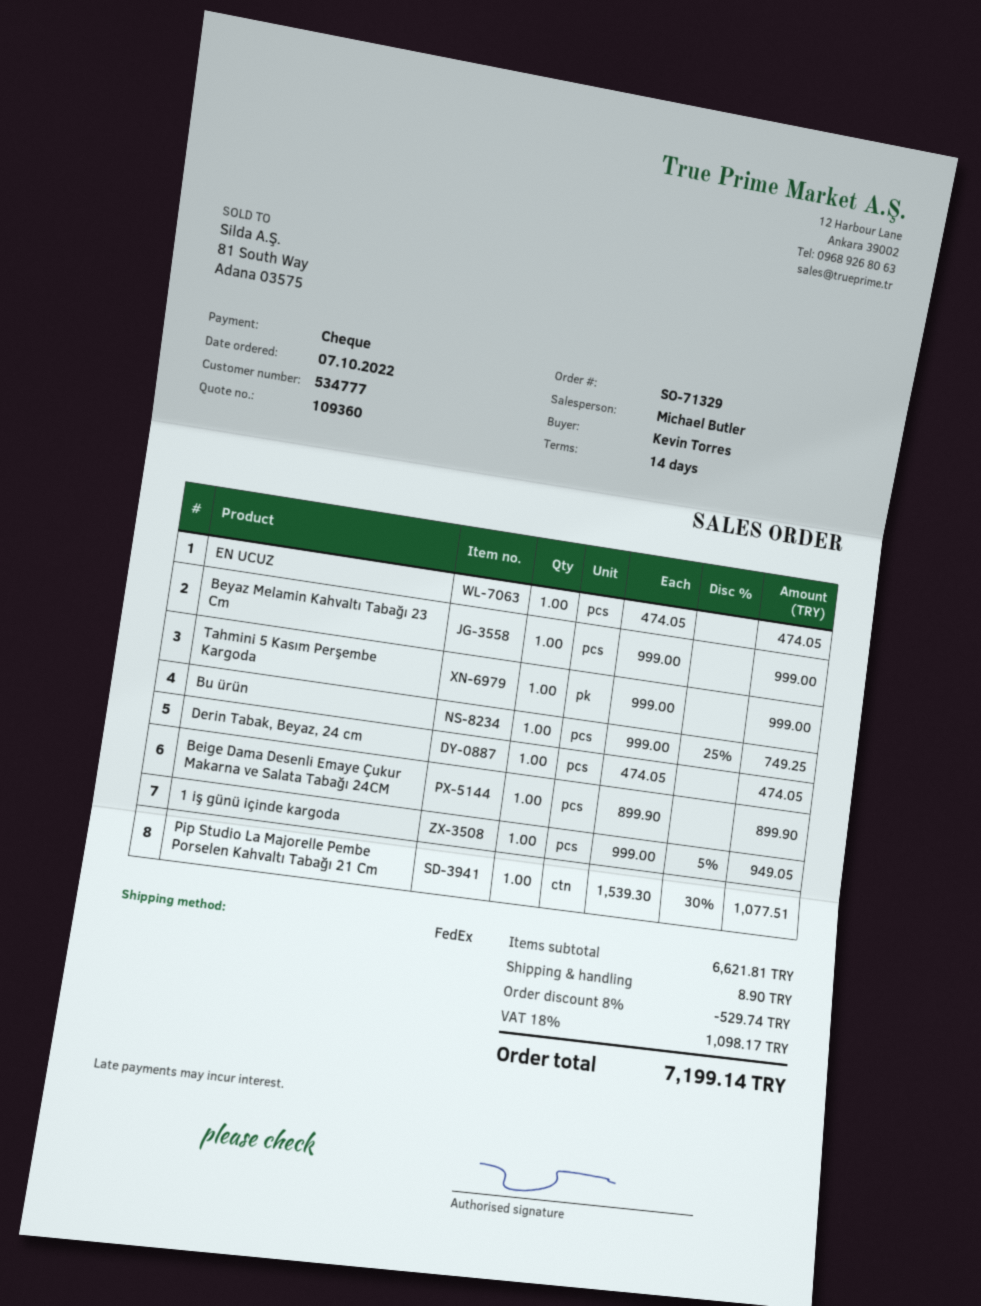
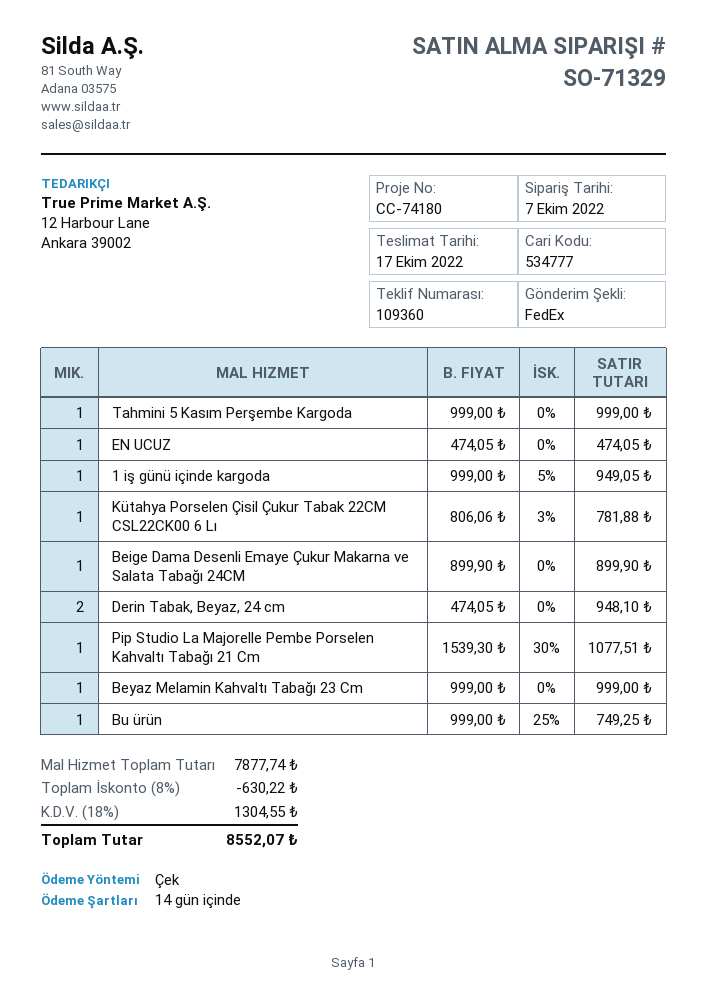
Derin Tabak, Beyaz, 24 cm: 1 x 474.05 = 474.05 -> 2 x 474.05 = 948.10
Kütahya Porselen Çisil Çukur Tabak 22CM CSL22CK00 6 Lı: none -> 1 x 806.06 - 3% = 781.88
subtotal: 6621.81 -> 7877.74
discount: 8% = 529.74 -> 8% = 630.22
shipping: 8.90 -> none
tax: 18% = 1098.17 -> 18% = 1304.55
total: 7199.14 -> 8552.07

